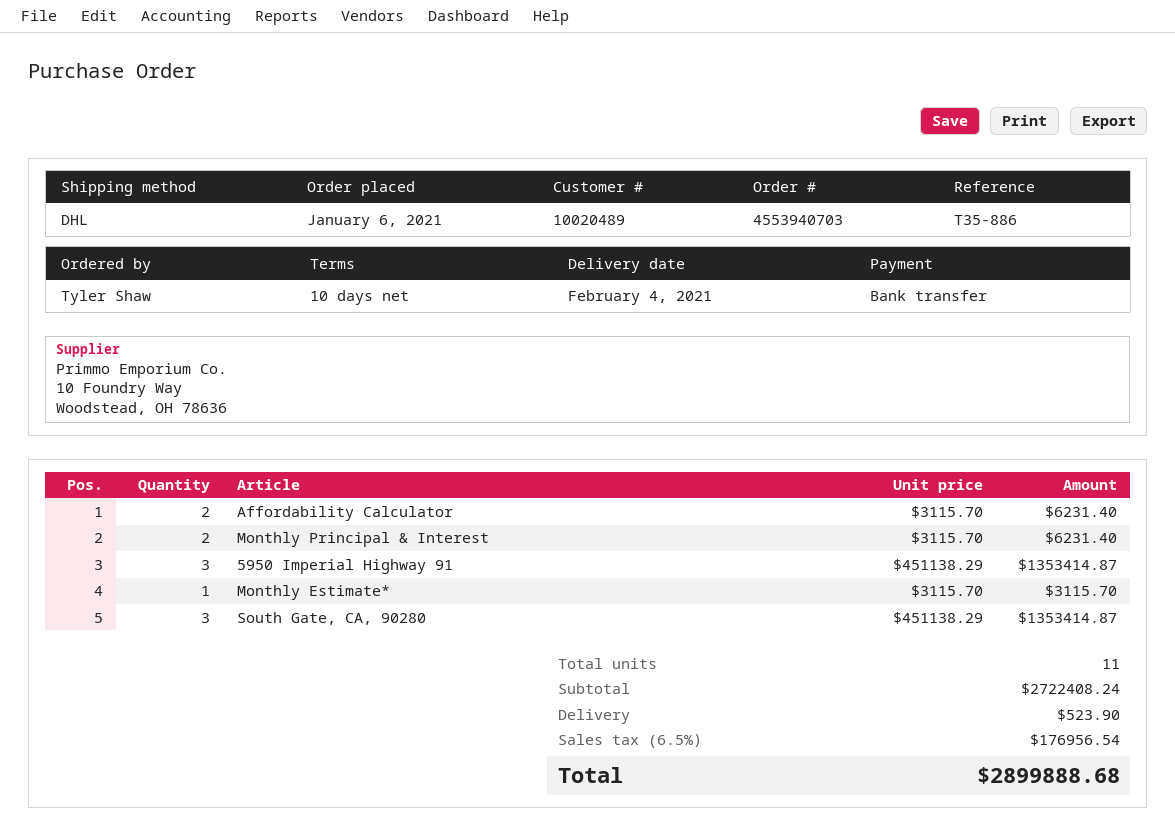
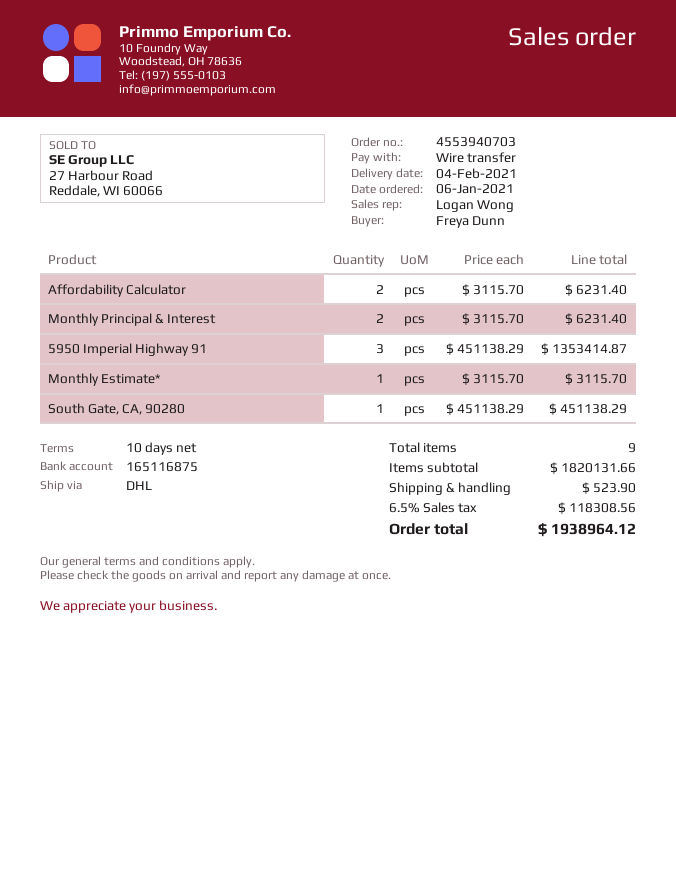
ordered by: Tyler Shaw -> Freya Dunn
South Gate, CA, 90280: 3 x 451138.29 = 1353414.87 -> 1 x 451138.29 = 451138.29
total quantity: 11 -> 9
subtotal: 2722408.24 -> 1820131.66
tax: 6.5% = 176956.54 -> 6.5% = 118308.56
total: 2899888.68 -> 1938964.12

